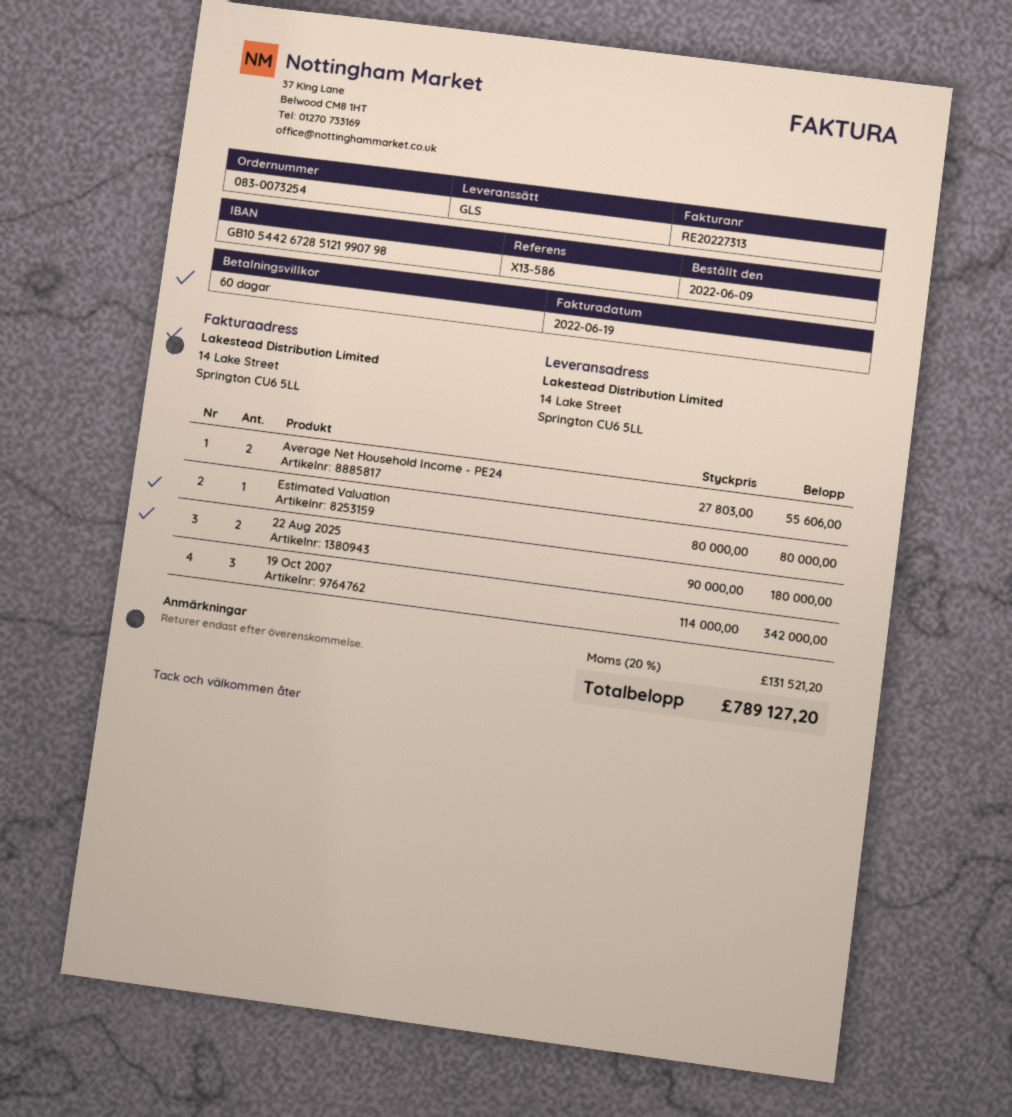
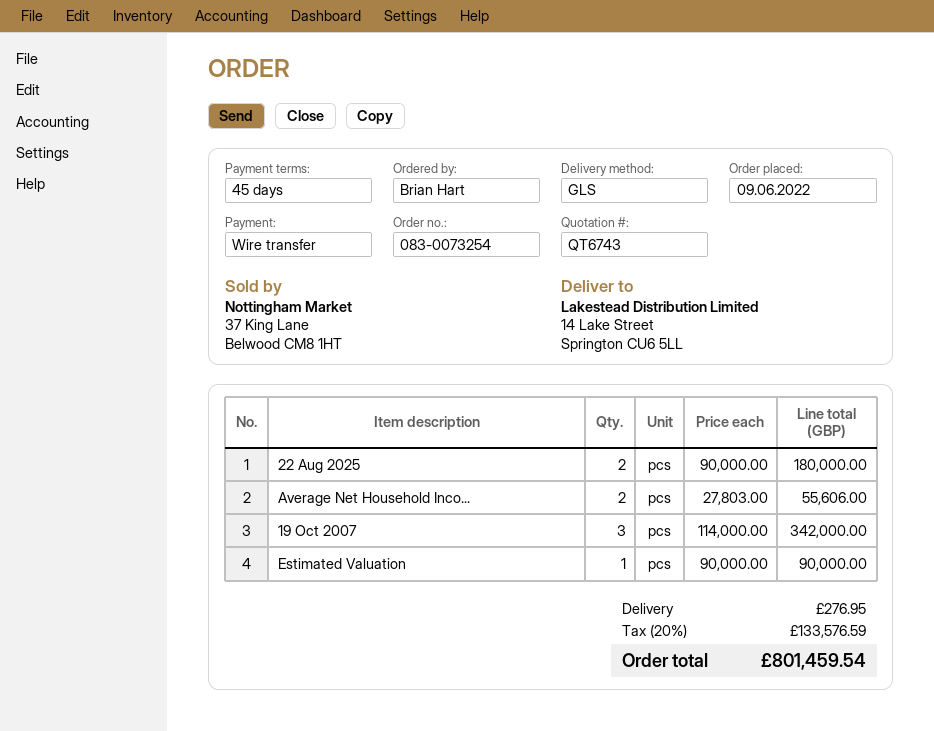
payment terms: 60 days -> 45 days
Estimated Valuation: 1 x 80000.00 = 80000.00 -> 1 x 90000.00 = 90000.00
shipping: none -> 276.95
tax: 20% = 131521.20 -> 20% = 133576.59
total: 789127.20 -> 801459.54

